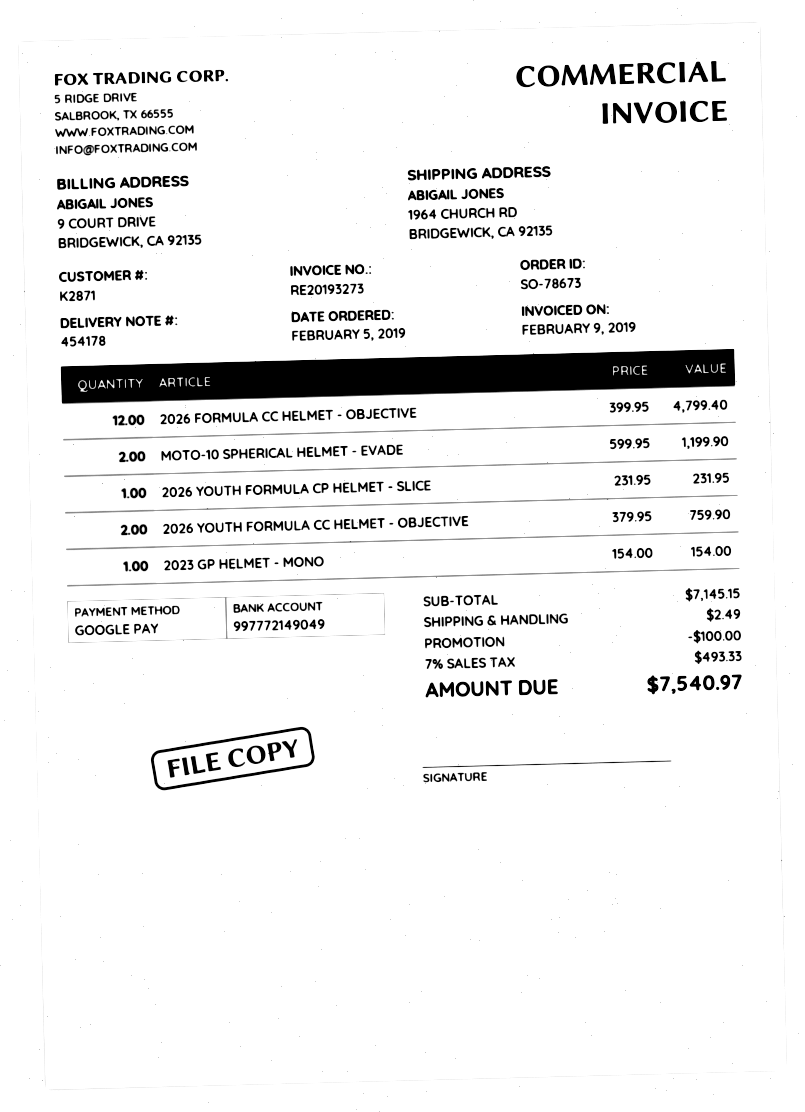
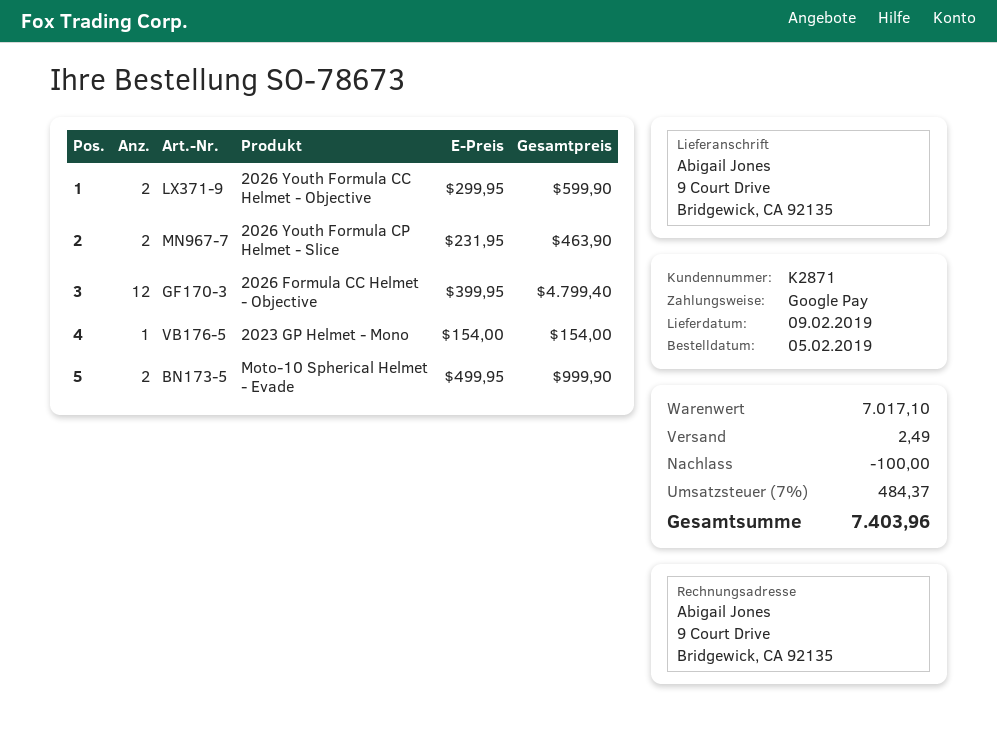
ship to: 1964 CHURCH RD, BRIDGEWICK, CA 92135 -> 9 Court Drive, Bridgewick, CA 92135
MOTO-10 SPHERICAL HELMET - EVADE: 2 x 599.95 = 1199.90 -> 2 x 499.95 = 999.90
2026 YOUTH FORMULA CP HELMET - SLICE: 1 x 231.95 = 231.95 -> 2 x 231.95 = 463.90
2026 YOUTH FORMULA CC HELMET - OBJECTIVE: 2 x 379.95 = 759.90 -> 2 x 299.95 = 599.90
subtotal: 7145.15 -> 7017.10
tax: 7% = 493.33 -> 7% = 484.37
total: 7540.97 -> 7403.96

